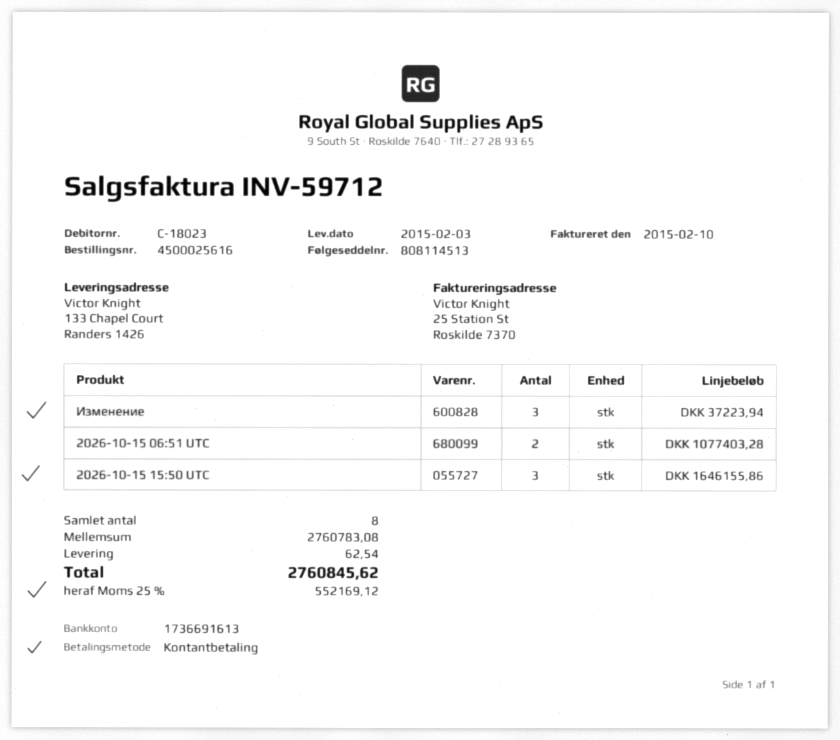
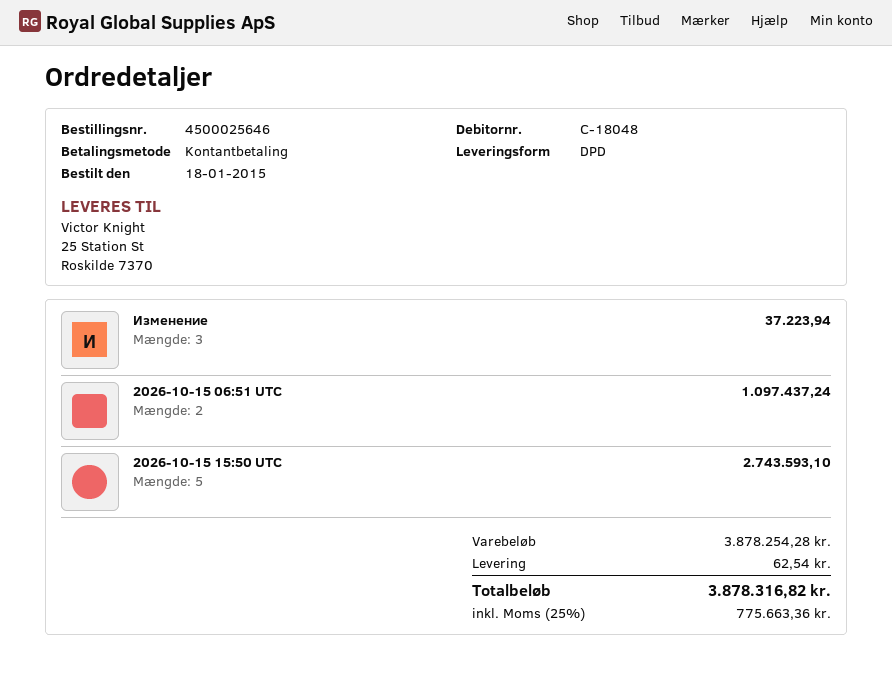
order number: 4500025616 -> 4500025646
customer number: C-18023 -> C-18048
ship to: 133 Chapel Court, Randers 1426 -> 25 Station St, Roskilde 7370
2026-10-15 06:51 UTC: 2 for 1077403.28 -> 2 for 1097437.24
2026-10-15 15:50 UTC: 3 for 1646155.86 -> 5 for 2743593.10
subtotal: 2760783.08 -> 3878254.28
tax: 25% = 552169.12 -> 25% = 775663.36
total: 2760845.62 -> 3878316.82

